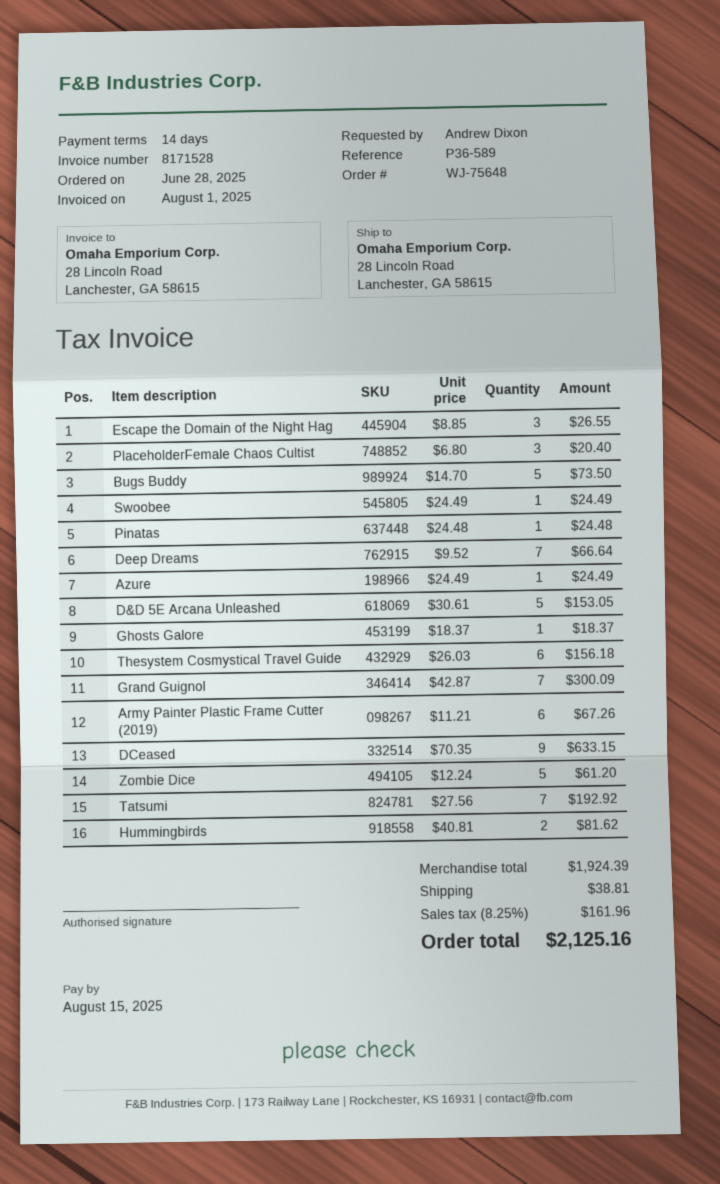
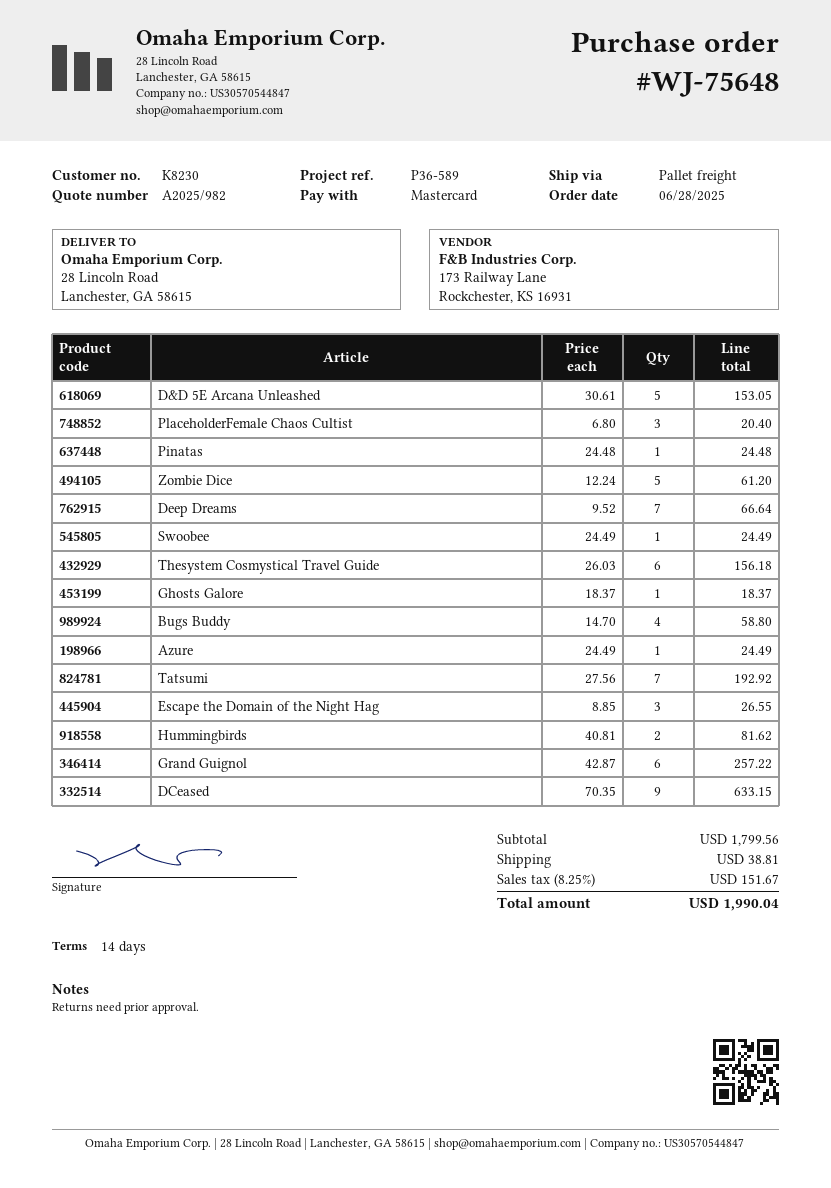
Bugs Buddy: 5 x 14.70 = 73.50 -> 4 x 14.70 = 58.80
Grand Guignol: 7 x 42.87 = 300.09 -> 6 x 42.87 = 257.22
Army Painter Plastic Frame Cutter (2019): 6 x 11.21 = 67.26 -> none
subtotal: 1924.39 -> 1799.56
tax: 8.25% = 161.96 -> 8.25% = 151.67
total: 2125.16 -> 1990.04

